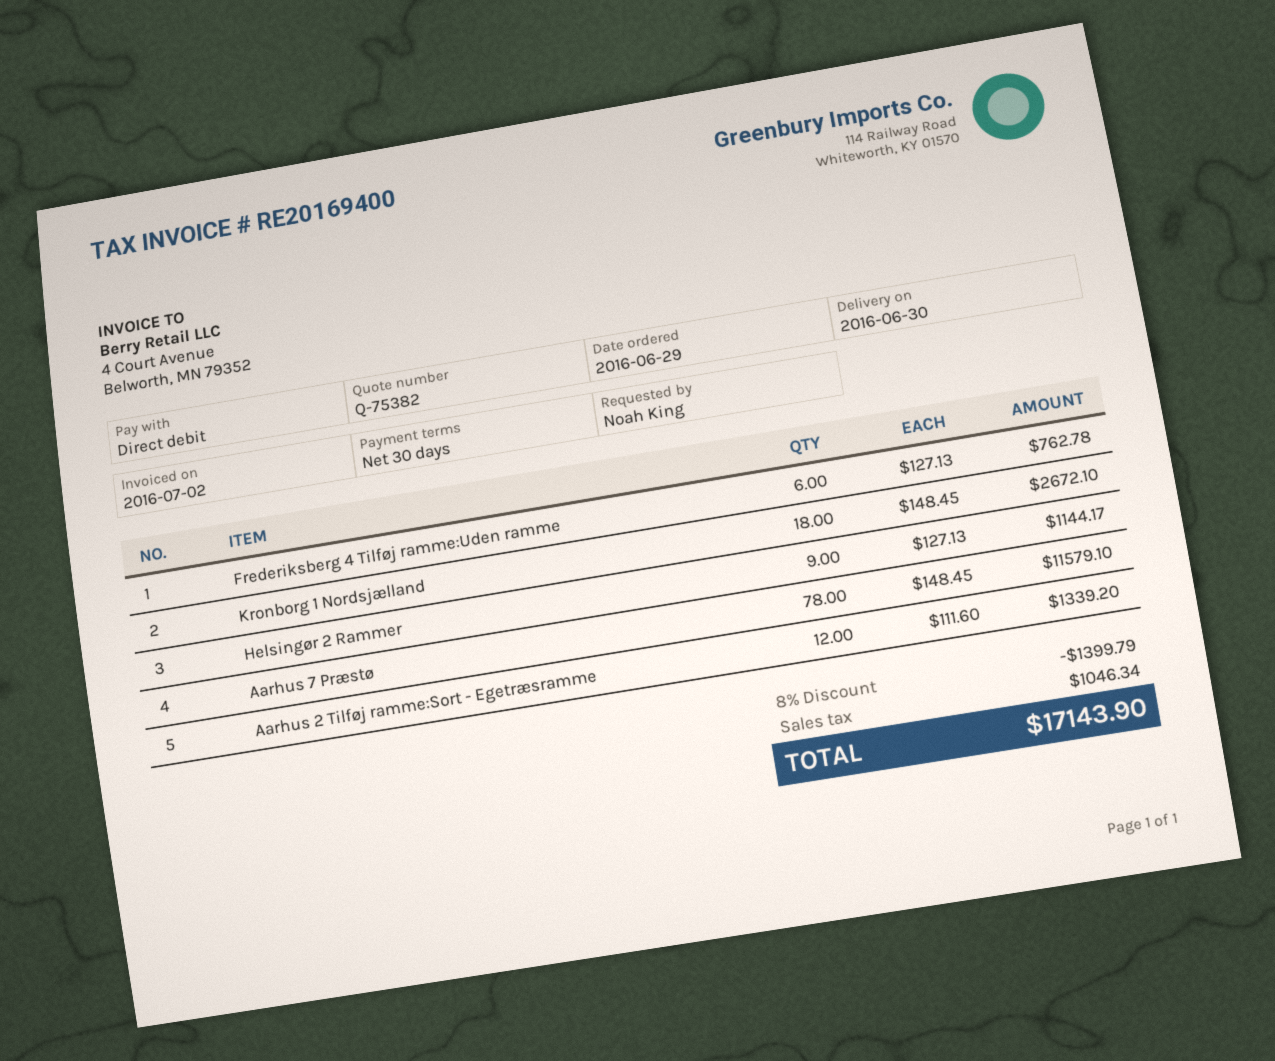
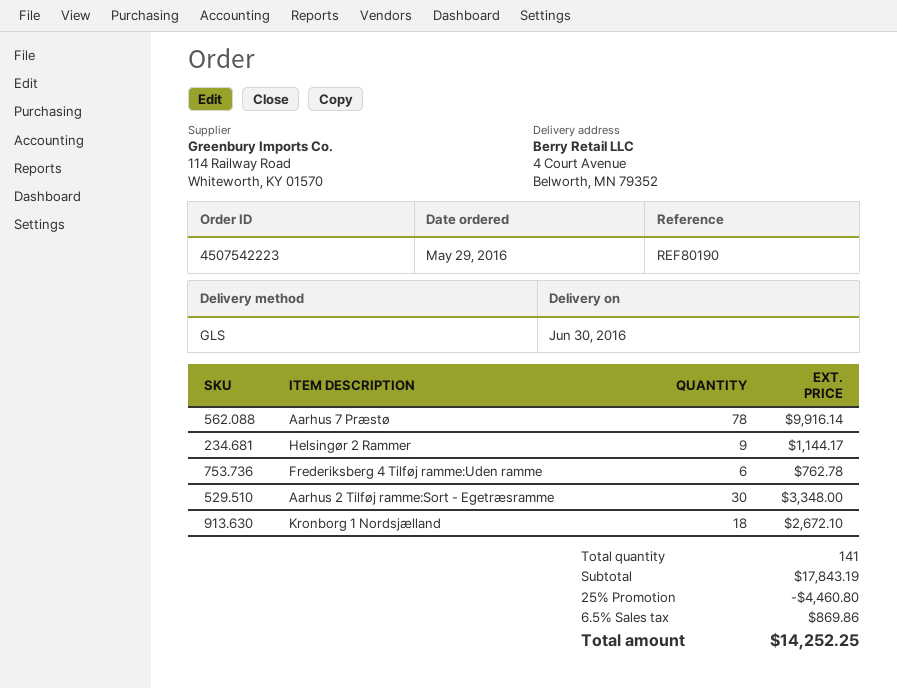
order date: 2016-06-29 -> 2016-05-29
Aarhus 7 Præstø: 78 for 11579.10 -> 78 for 9916.14
Aarhus 2 Tilføj ramme:Sort - Egetræsramme: 12 for 1339.20 -> 30 for 3348.00
discount: 8% = 1399.79 -> 25% = 4460.80
tax: 1046.34 -> 869.86
total: 17143.90 -> 14252.25

